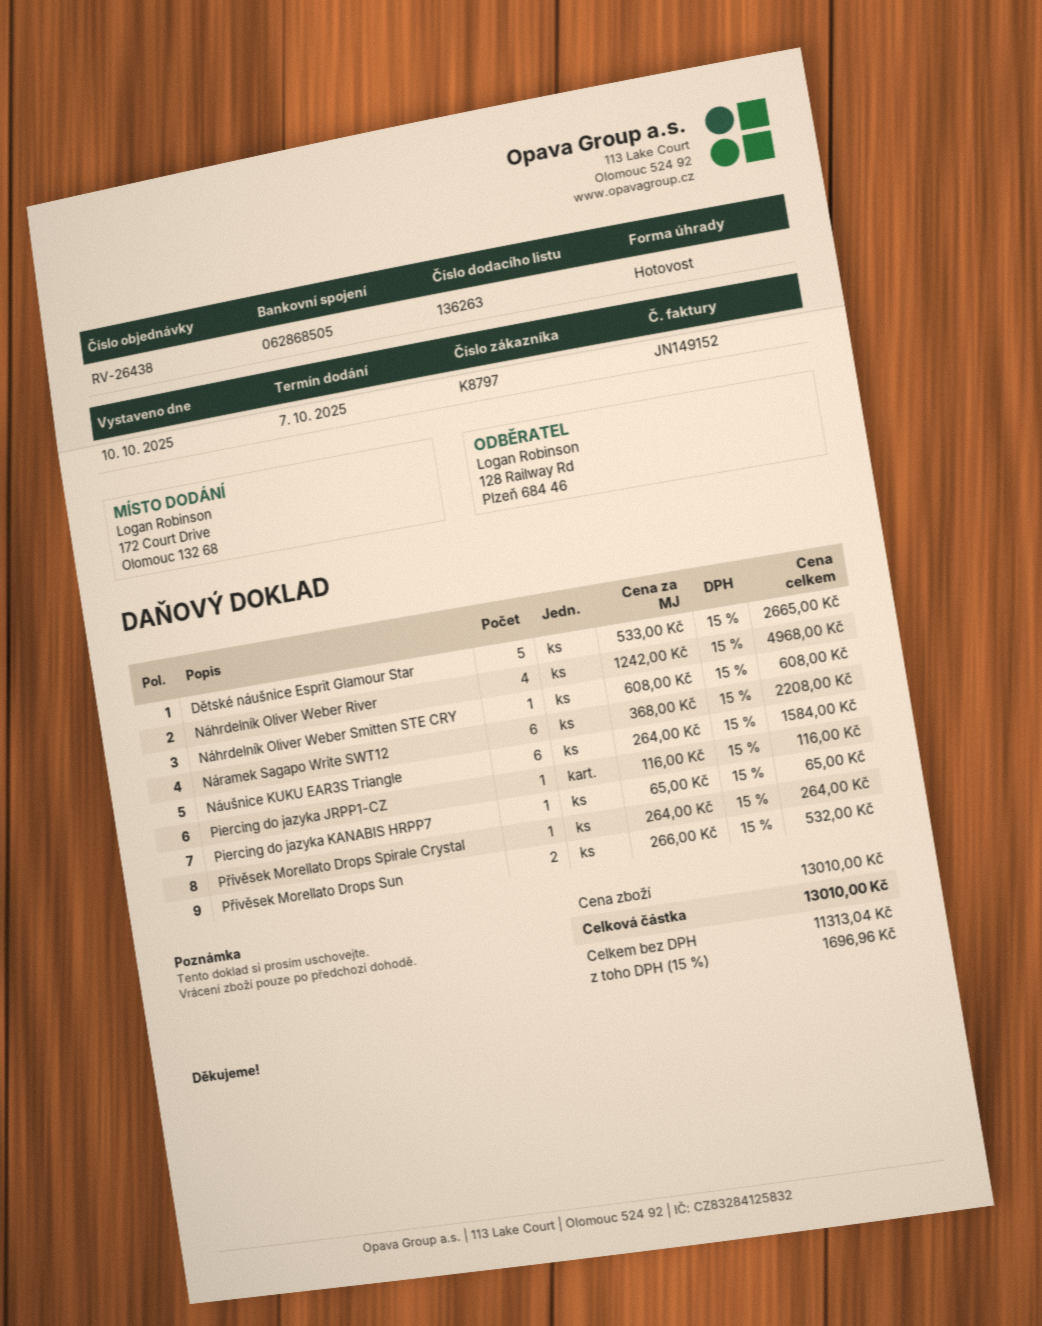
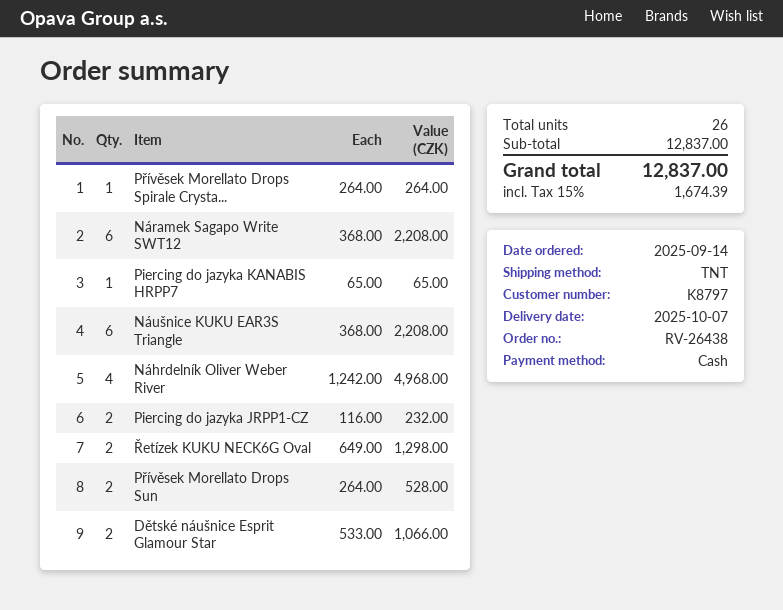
Dětské náušnice Esprit Glamour Star: 5 x 533.00 = 2665.00 -> 2 x 533.00 = 1066.00
Náhrdelník Oliver Weber Smitten STE CRY: 1 x 608.00 = 608.00 -> none
Náušnice KUKU EAR3S Triangle: 6 x 264.00 = 1584.00 -> 6 x 368.00 = 2208.00
Piercing do jazyka JRPP1-CZ: 1 x 116.00 = 116.00 -> 2 x 116.00 = 232.00
Přívěsek Morellato Drops Sun: 2 x 266.00 = 532.00 -> 2 x 264.00 = 528.00
Řetízek KUKU NECK6G Oval: none -> 2 x 649.00 = 1298.00
subtotal: 13010.00 -> 12837.00
tax: 15% = 1696.96 -> 15% = 1674.39
total: 13010.00 -> 12837.00

